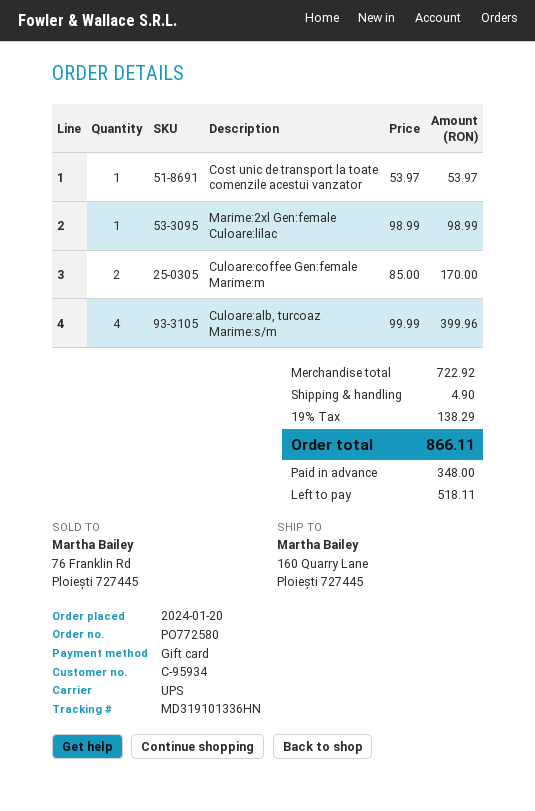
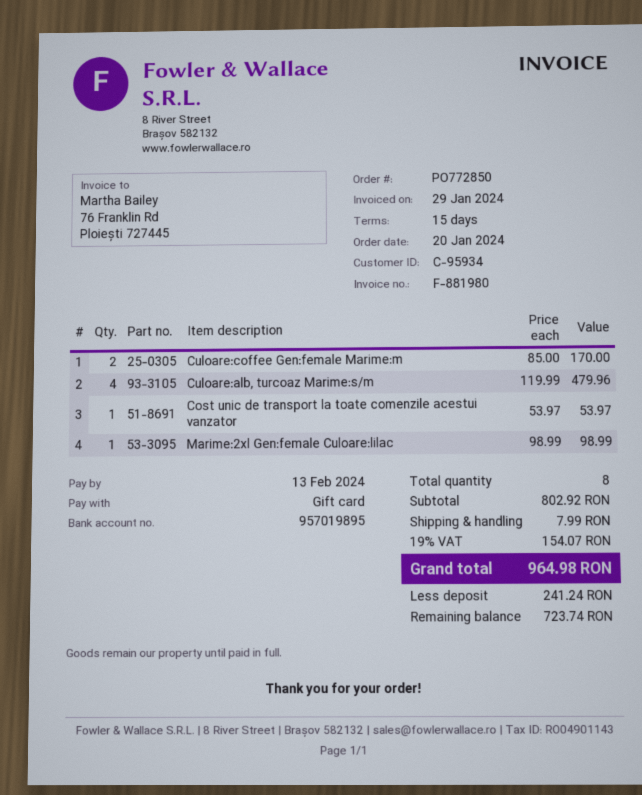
order number: PO772580 -> PO772850
Culoare:alb, turcoaz Marime:s/m: 4 x 99.99 = 399.96 -> 4 x 119.99 = 479.96
subtotal: 722.92 -> 802.92
shipping: 4.90 -> 7.99
tax: 19% = 138.29 -> 19% = 154.07
total: 866.11 -> 964.98
deposit: 348.00 -> 241.24
balance: 518.11 -> 723.74

